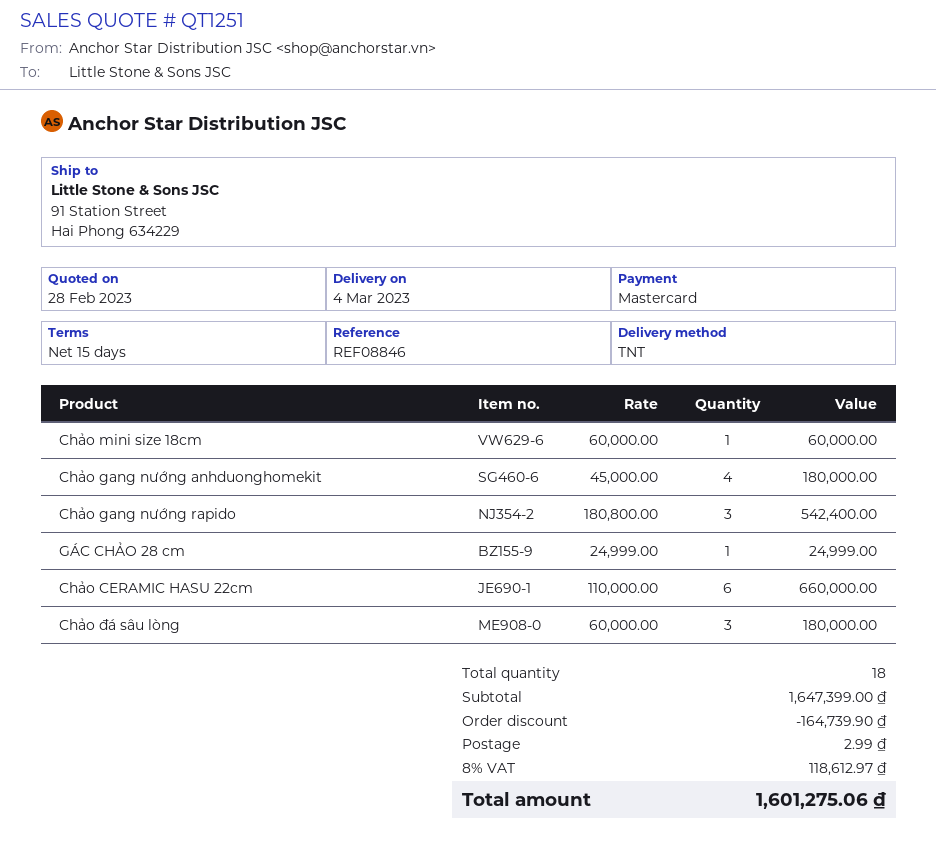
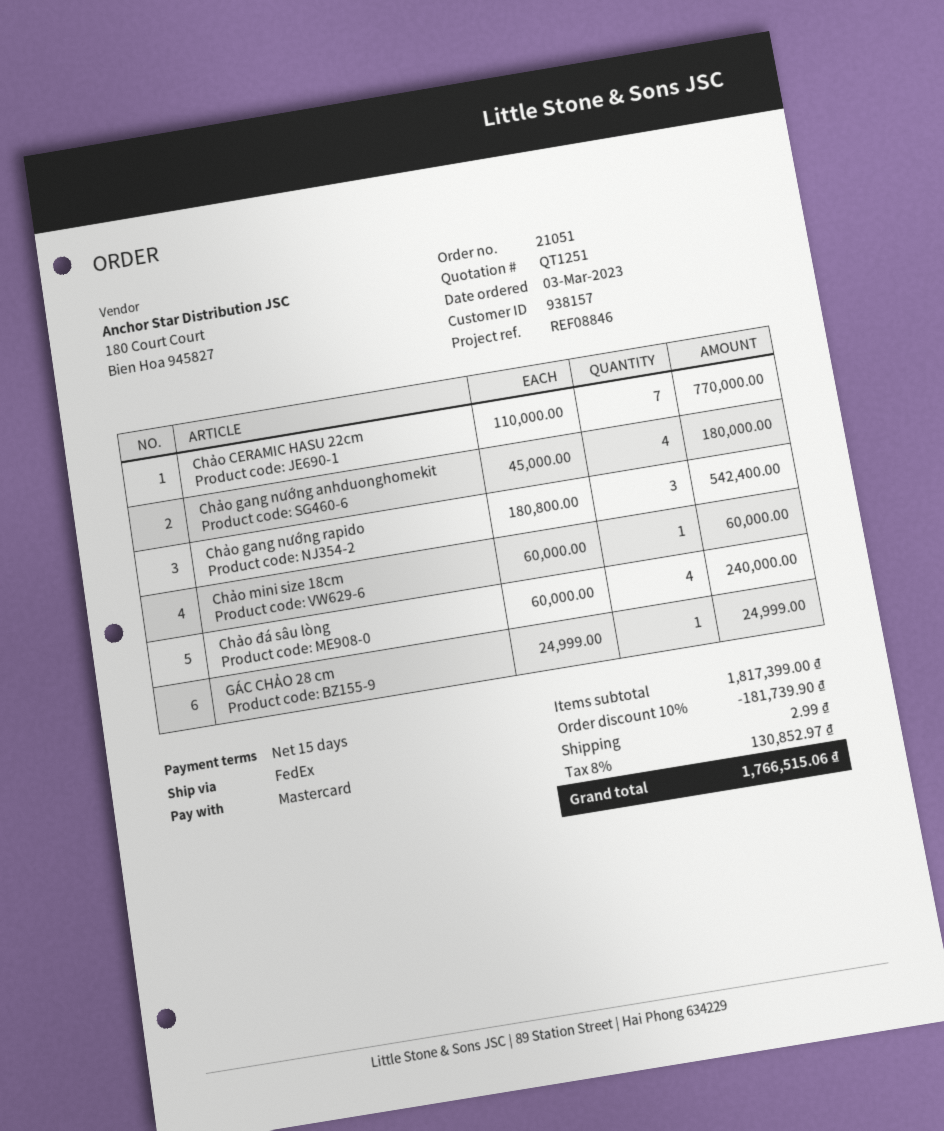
shipping method: TNT -> FedEx
Chảo CERAMIC HASU 22cm: 6 x 110000.00 = 660000.00 -> 7 x 110000.00 = 770000.00
Chảo đá sâu lòng: 3 x 60000.00 = 180000.00 -> 4 x 60000.00 = 240000.00
subtotal: 1647399.00 -> 1817399.00
discount: 164739.90 -> 181739.90
tax: 8% = 118612.97 -> 8% = 130852.97
total: 1601275.06 -> 1766515.06

